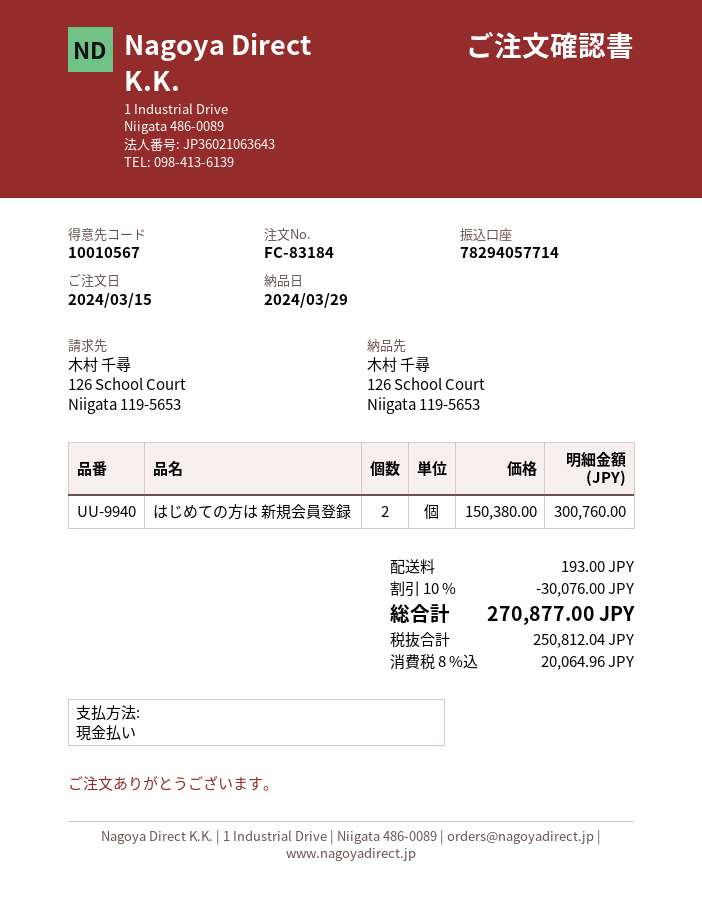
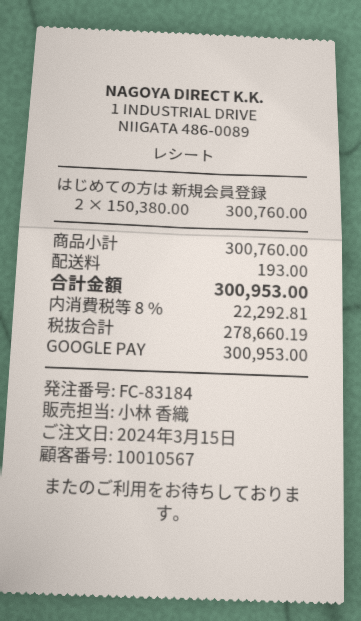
payment method: cash -> Google Pay
discount: 10% = 30076.00 -> none
net: 250812.04 -> 278660.19
tax: 8% = 20064.96 -> 8% = 22292.81
total: 270877.00 -> 300953.00

